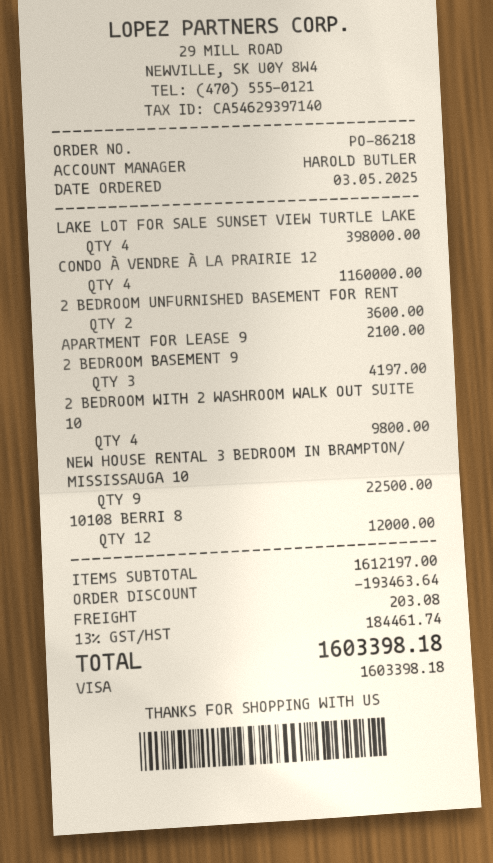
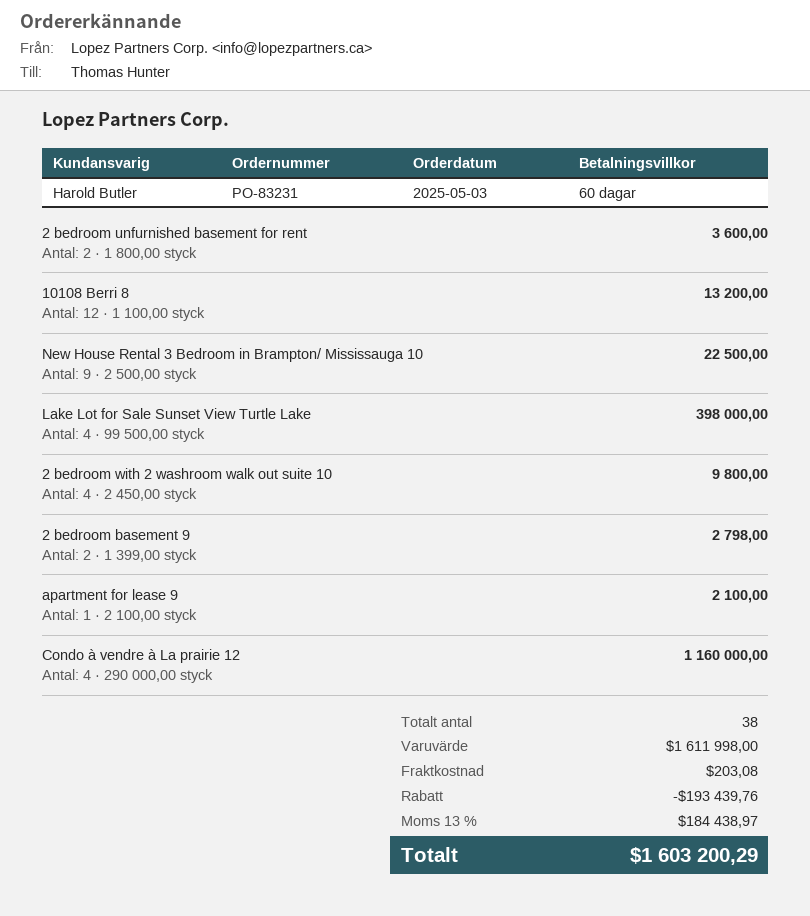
order number: PO-86218 -> PO-83231
2 BEDROOM BASEMENT 9: 3 for 4197.00 -> 2 for 2798.00
10108 BERRI 8: 12 for 12000.00 -> 12 for 13200.00
subtotal: 1612197.00 -> 1611998.00
discount: 193463.64 -> 193439.76
tax: 13% = 184461.74 -> 13% = 184438.97
total: 1603398.18 -> 1603200.29

